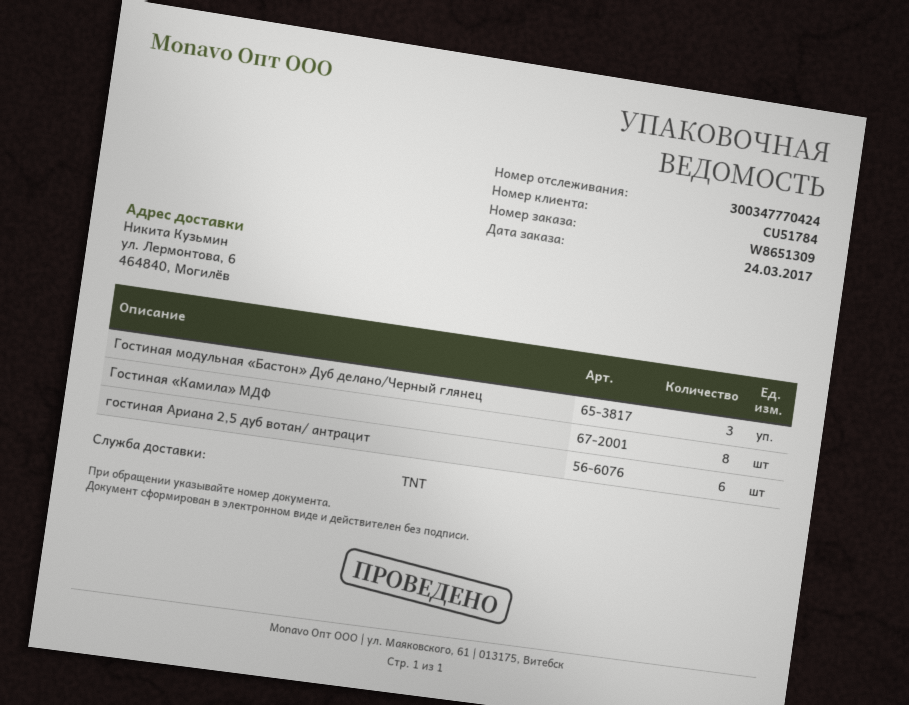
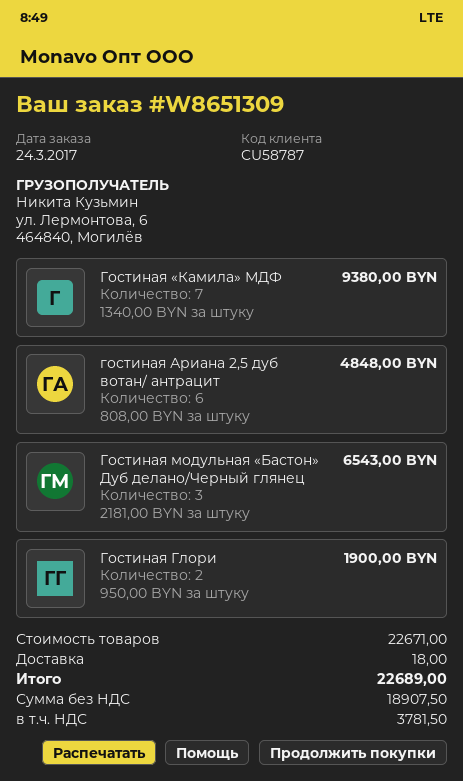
customer number: CU51784 -> CU58787
Гостиная «Камила» МДФ: 8 -> 7
Гостиная Глори: none -> 2

